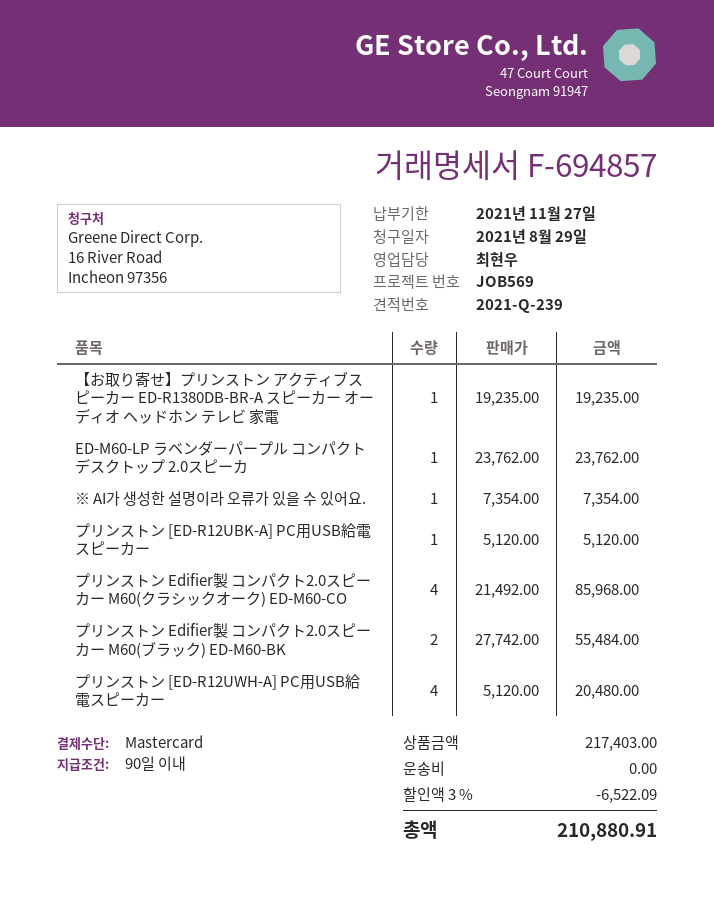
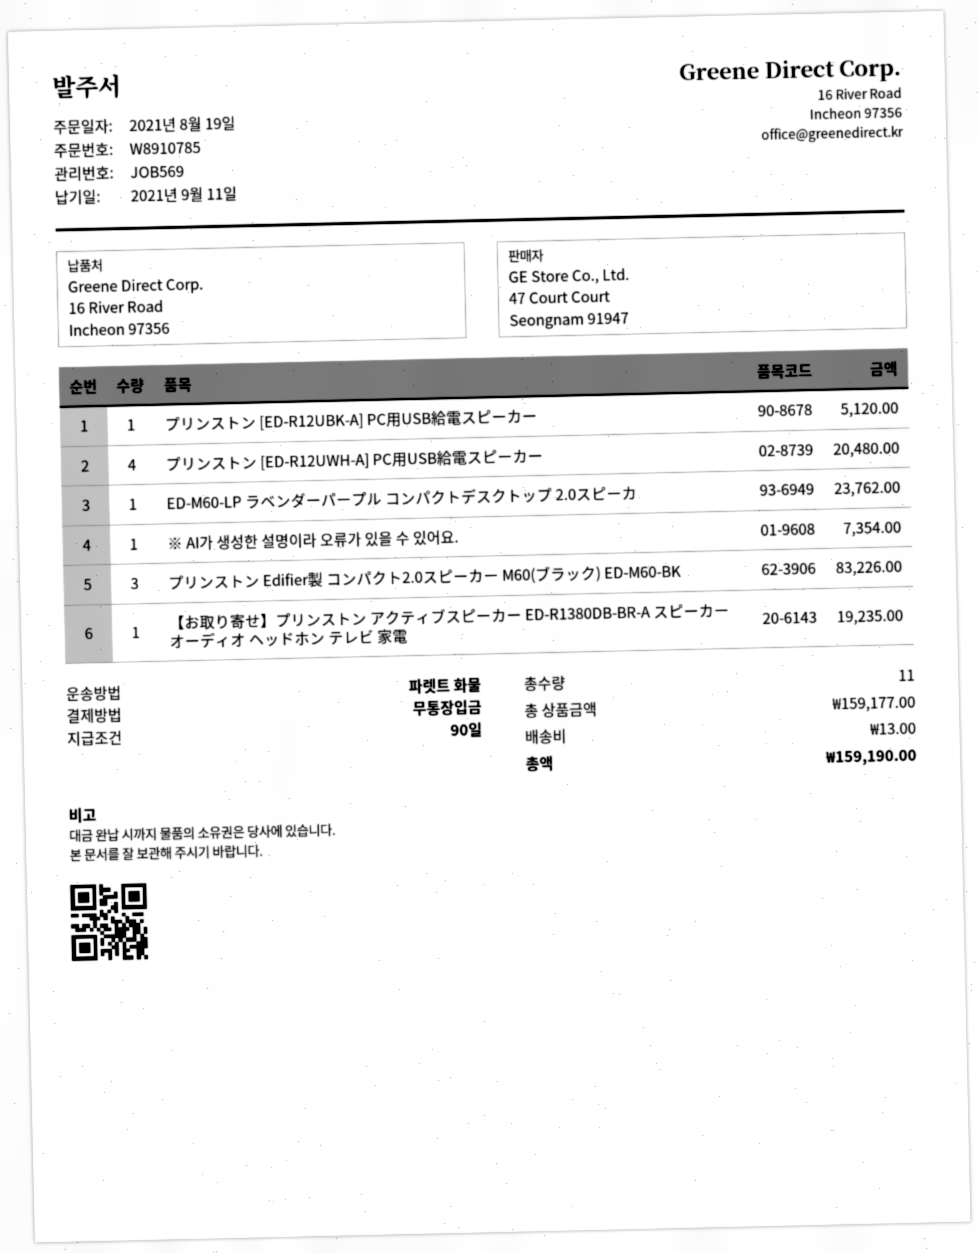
payment method: Mastercard -> bank transfer
プリンストン Edifier製 コンパクト2.0スピーカー M60(クラシックオーク) ED-M60-CO: 4 for 85968.00 -> none
プリンストン Edifier製 コンパクト2.0スピーカー M60(ブラック) ED-M60-BK: 2 for 55484.00 -> 3 for 83226.00
subtotal: 217403.00 -> 159177.00
discount: 3% = 6522.09 -> none
shipping: 0.00 -> 13.00
total: 210880.91 -> 159190.00

